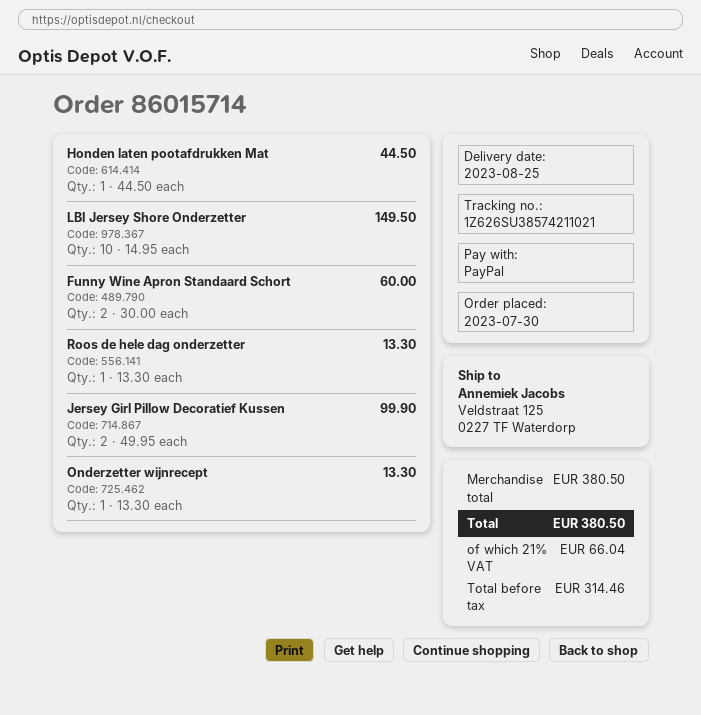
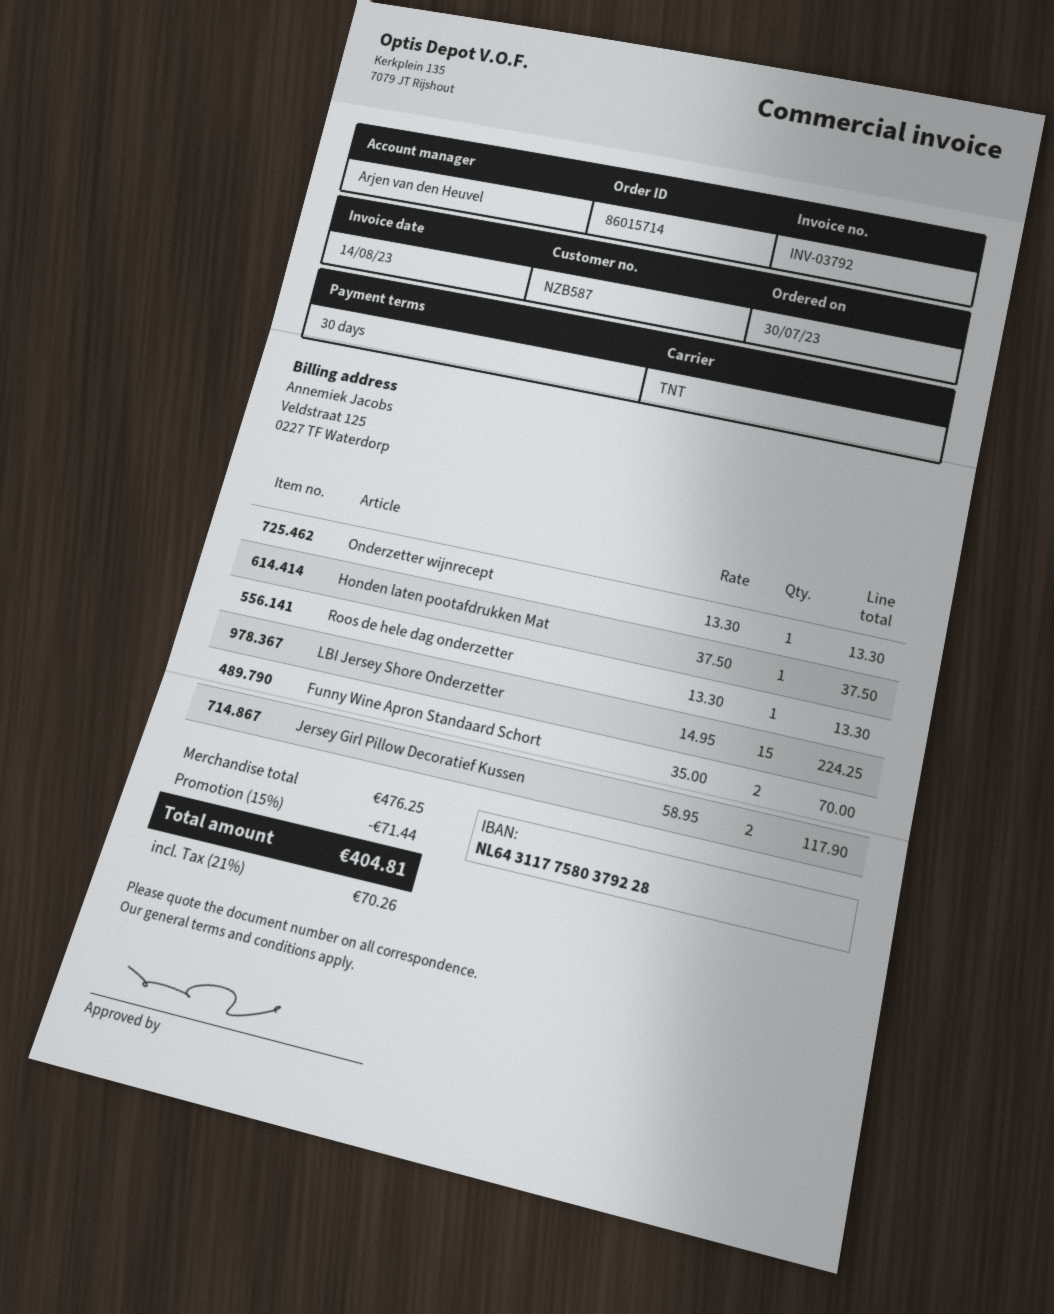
Honden laten pootafdrukken Mat: 1 x 44.50 = 44.50 -> 1 x 37.50 = 37.50
LBI Jersey Shore Onderzetter: 10 x 14.95 = 149.50 -> 15 x 14.95 = 224.25
Funny Wine Apron Standaard Schort: 2 x 30.00 = 60.00 -> 2 x 35.00 = 70.00
Jersey Girl Pillow Decoratief Kussen: 2 x 49.95 = 99.90 -> 2 x 58.95 = 117.90
subtotal: 380.50 -> 476.25
discount: none -> 15% = 71.44
tax: 21% = 66.04 -> 21% = 70.26
total: 380.50 -> 404.81

